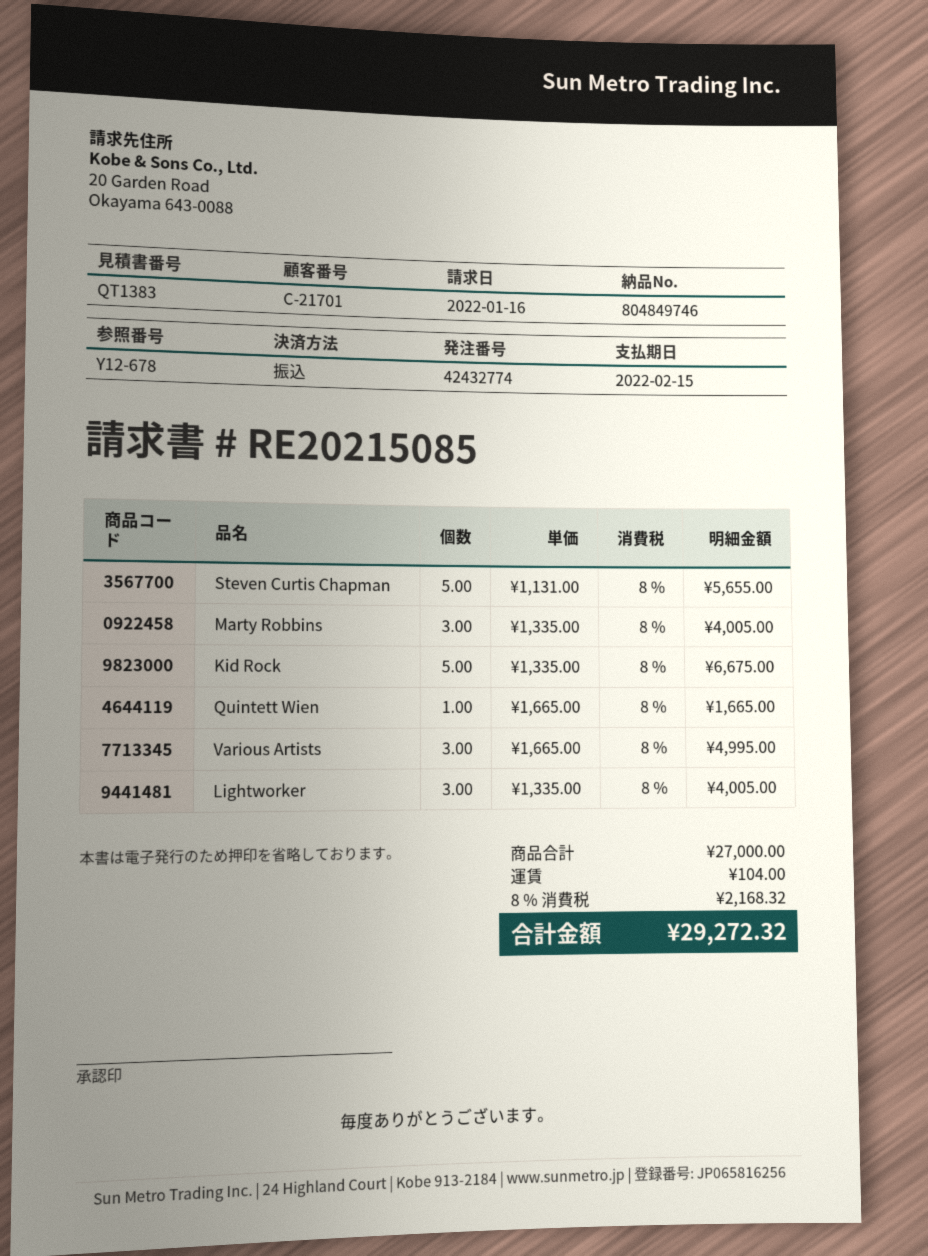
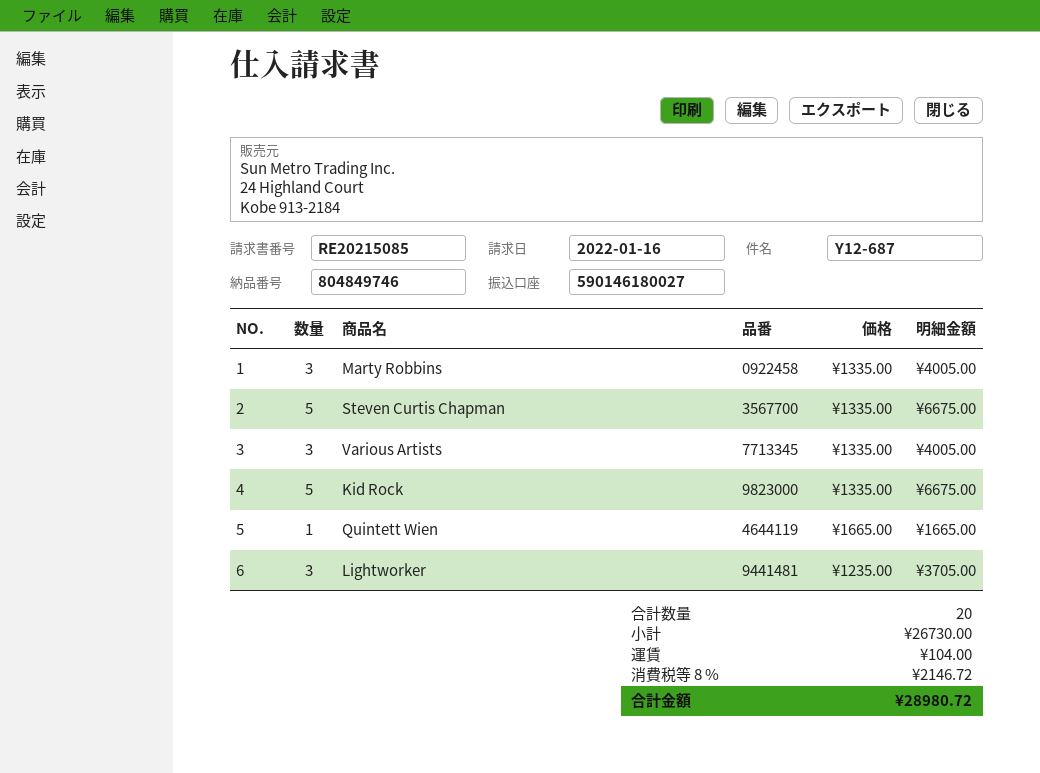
reference: Y12-678 -> Y12-687
Steven Curtis Chapman: 5 x 1131.00 = 5655.00 -> 5 x 1335.00 = 6675.00
Various Artists: 3 x 1665.00 = 4995.00 -> 3 x 1335.00 = 4005.00
Lightworker: 3 x 1335.00 = 4005.00 -> 3 x 1235.00 = 3705.00
subtotal: 27000.00 -> 26730.00
tax: 8% = 2168.32 -> 8% = 2146.72
total: 29272.32 -> 28980.72

